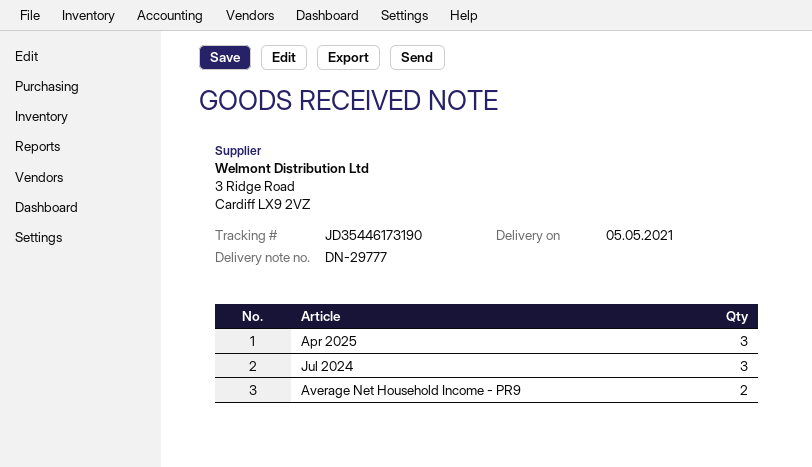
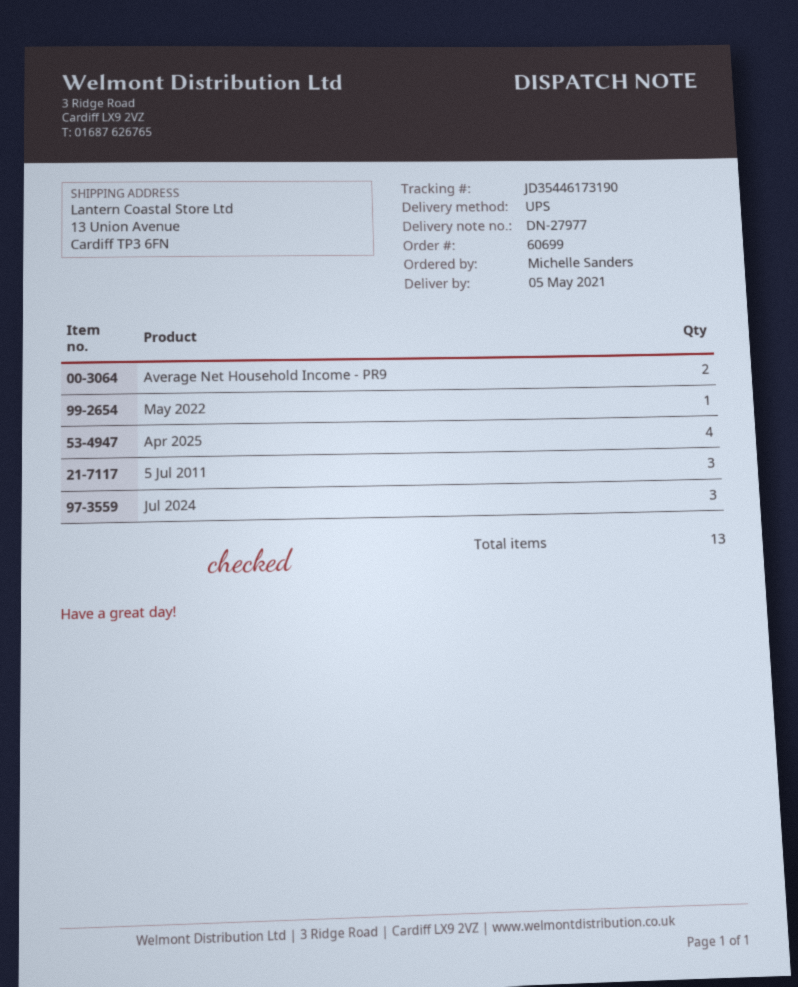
delivery note number: DN-29777 -> DN-27977
Apr 2025: 3 -> 4
May 2022: none -> 1
5 Jul 2011: none -> 3

